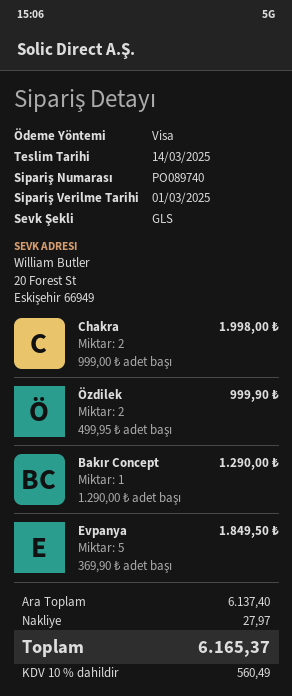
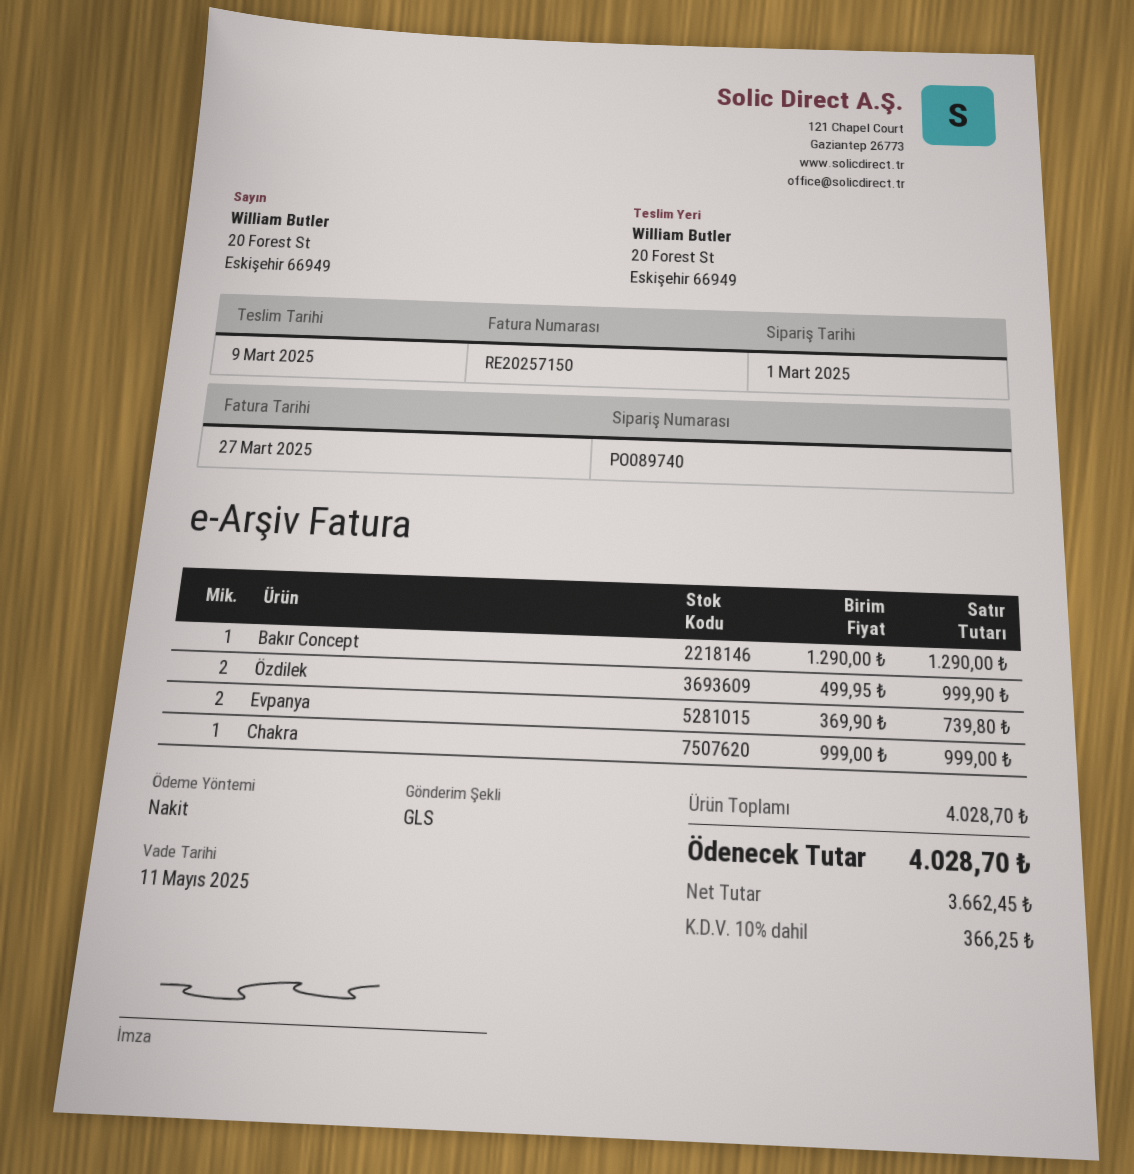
delivery date: 2025-03-14 -> 2025-03-09
payment method: Visa -> cash
Chakra: 2 x 999.00 = 1998.00 -> 1 x 999.00 = 999.00
Evpanya: 5 x 369.90 = 1849.50 -> 2 x 369.90 = 739.80
subtotal: 6137.40 -> 4028.70
shipping: 27.97 -> none
tax: 10% = 560.49 -> 10% = 366.25
total: 6165.37 -> 4028.70

